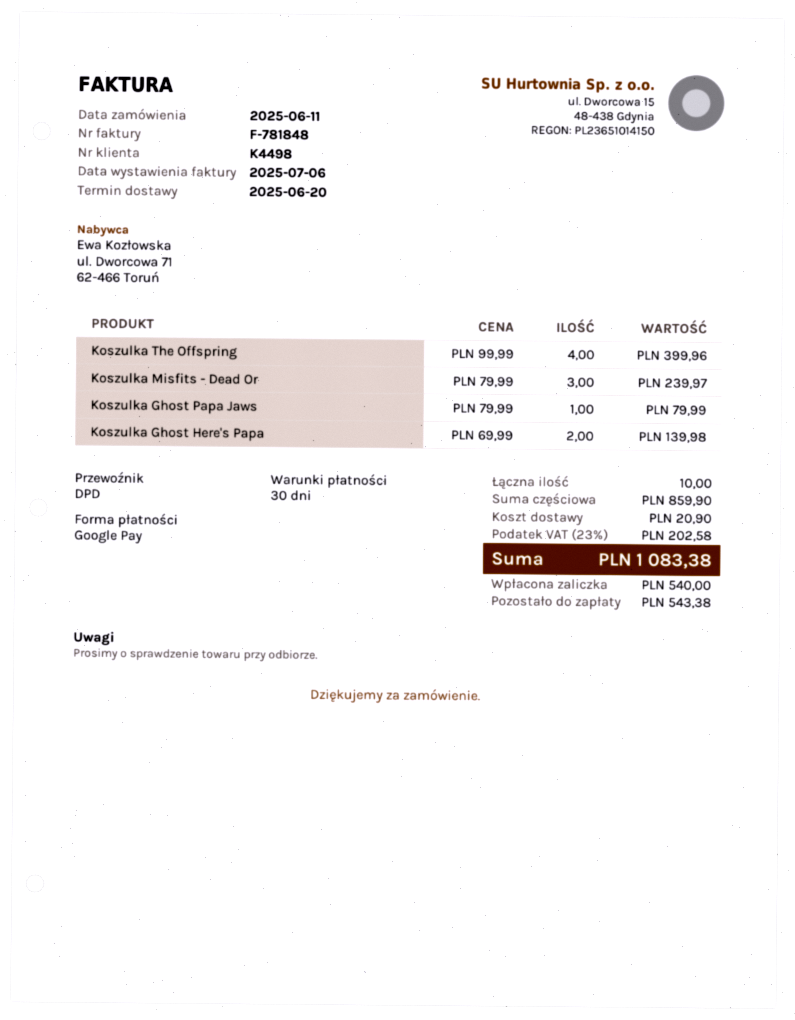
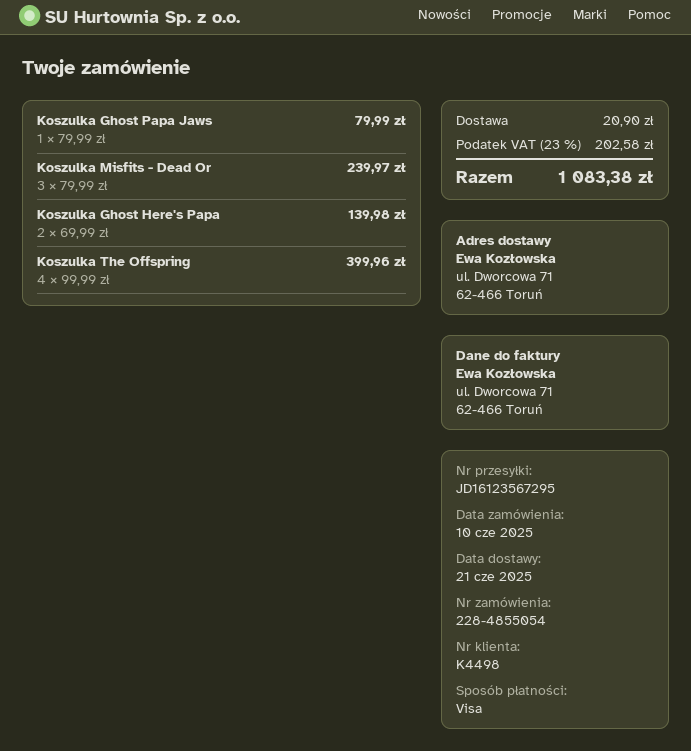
order date: 2025-06-11 -> 2025-06-10
delivery date: 2025-06-20 -> 2025-06-21
payment method: Google Pay -> Visa

